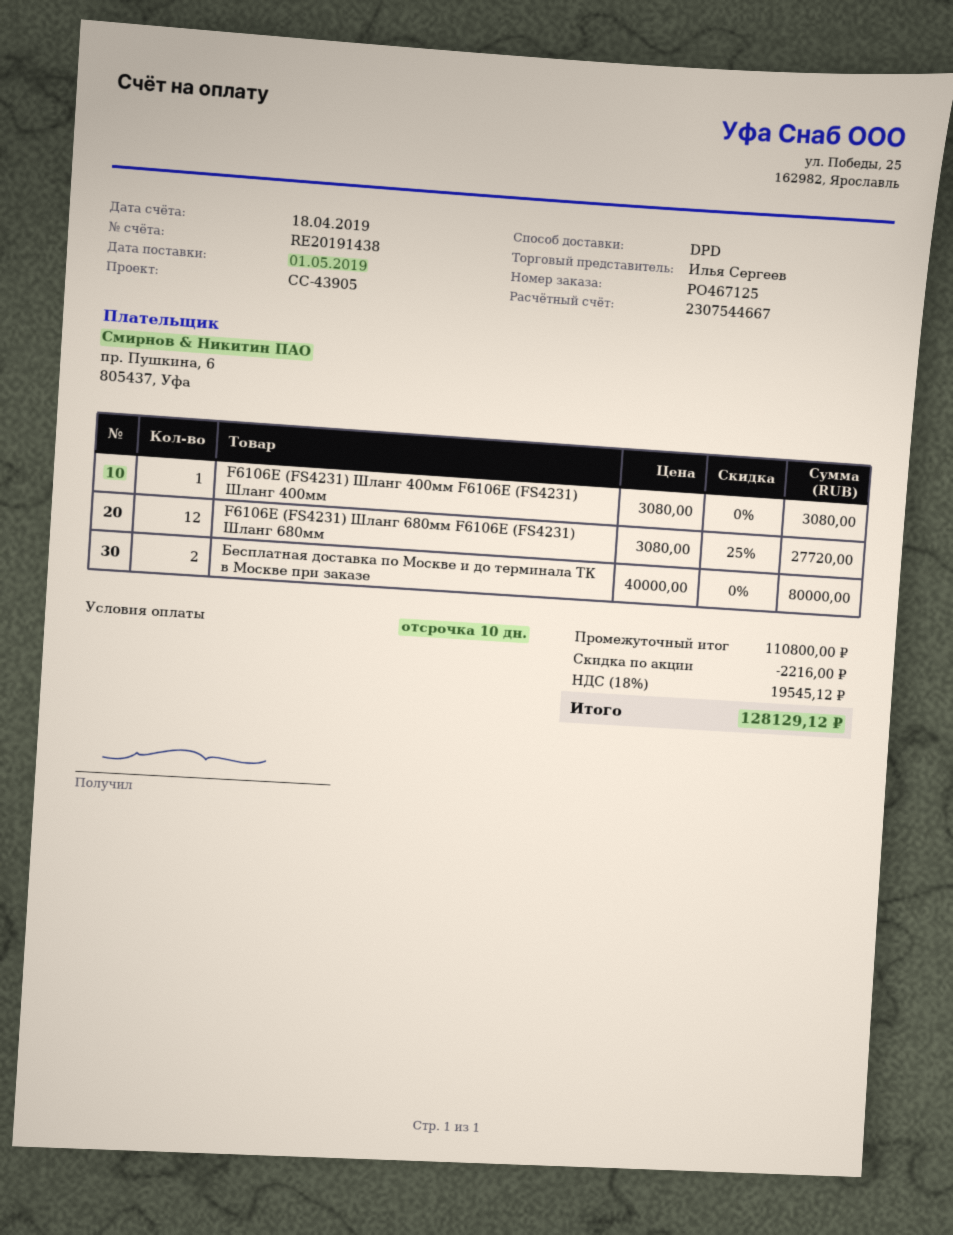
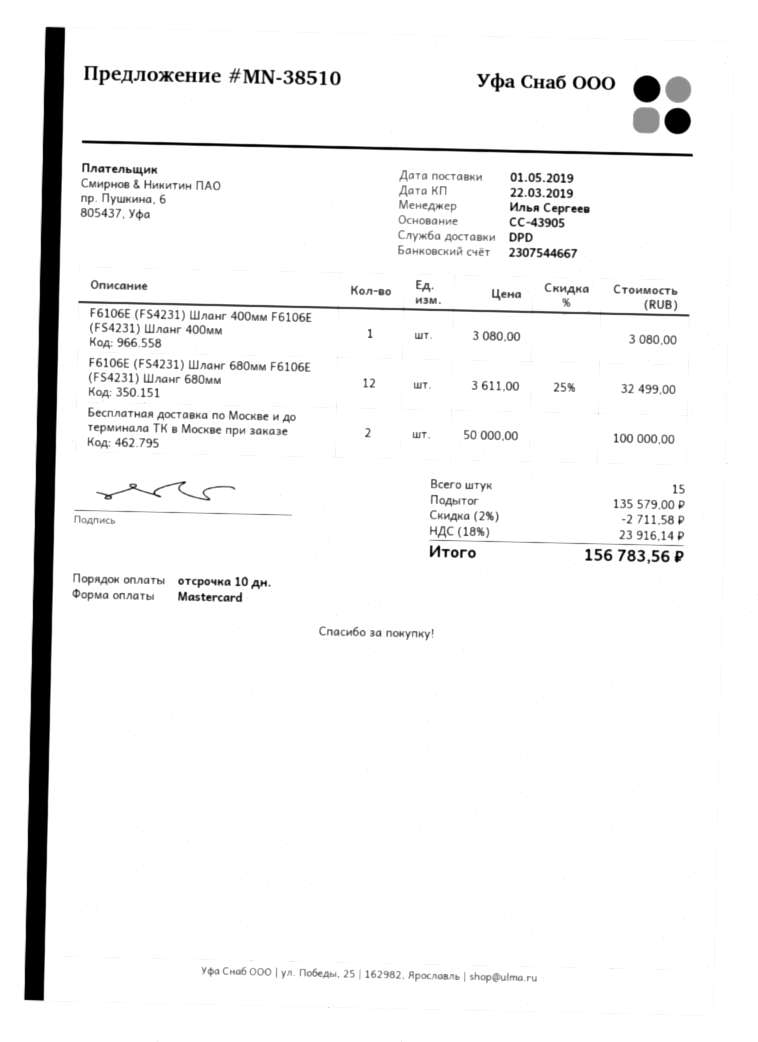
F6106E (FS4231) Шланг 680мм F6106E (FS4231) Шланг 680мм: 12 x 3080.00 - 25% = 27720.00 -> 12 x 3611.00 - 25% = 32499.00
Бесплатная доставка по Москве и до терминала ТК в Москве при заказе: 2 x 40000.00 = 80000.00 -> 2 x 50000.00 = 100000.00
subtotal: 110800.00 -> 135579.00
discount: 2216.00 -> 2711.58
tax: 18% = 19545.12 -> 18% = 23916.14
total: 128129.12 -> 156783.56

